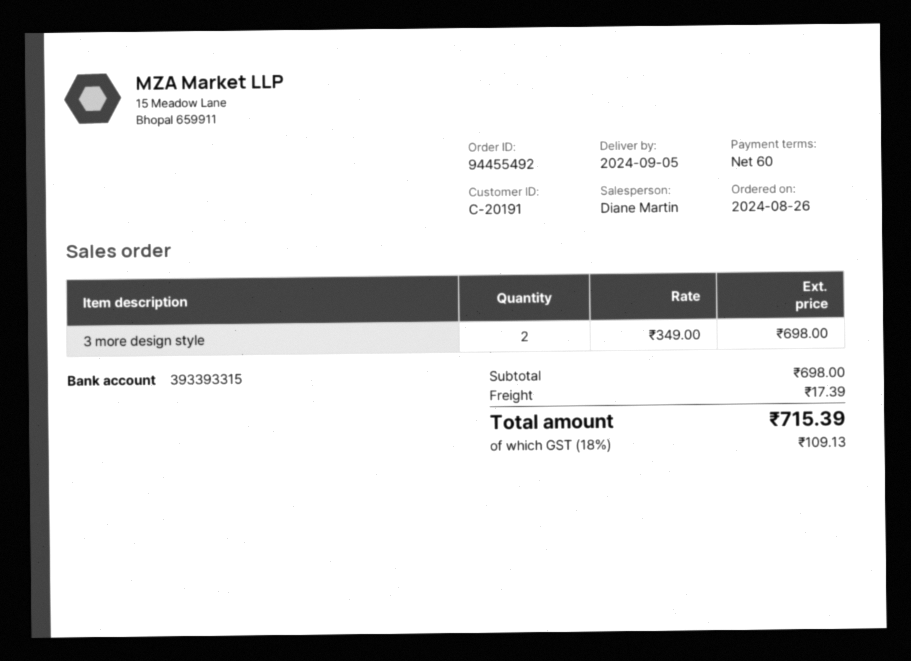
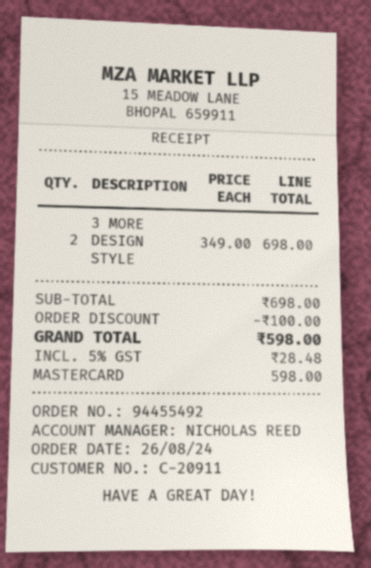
customer number: C-20191 -> C-20911
sales rep: Diane Martin -> NICHOLAS REED
discount: none -> 100.00
shipping: 17.39 -> none
tax: 18% = 109.13 -> 5% = 28.48
total: 715.39 -> 598.00

